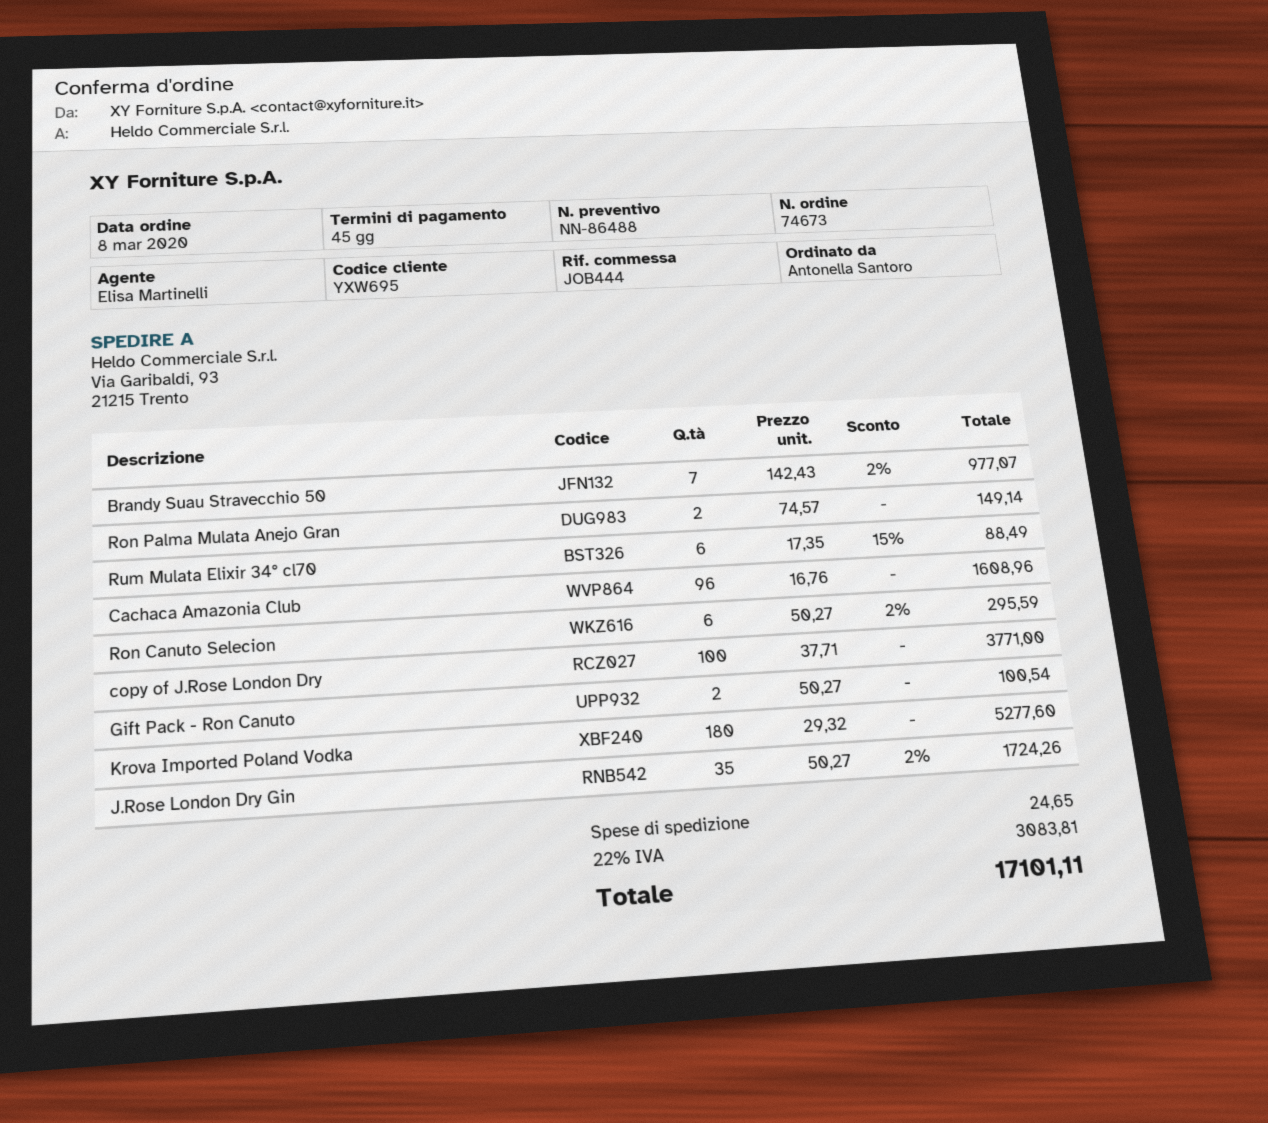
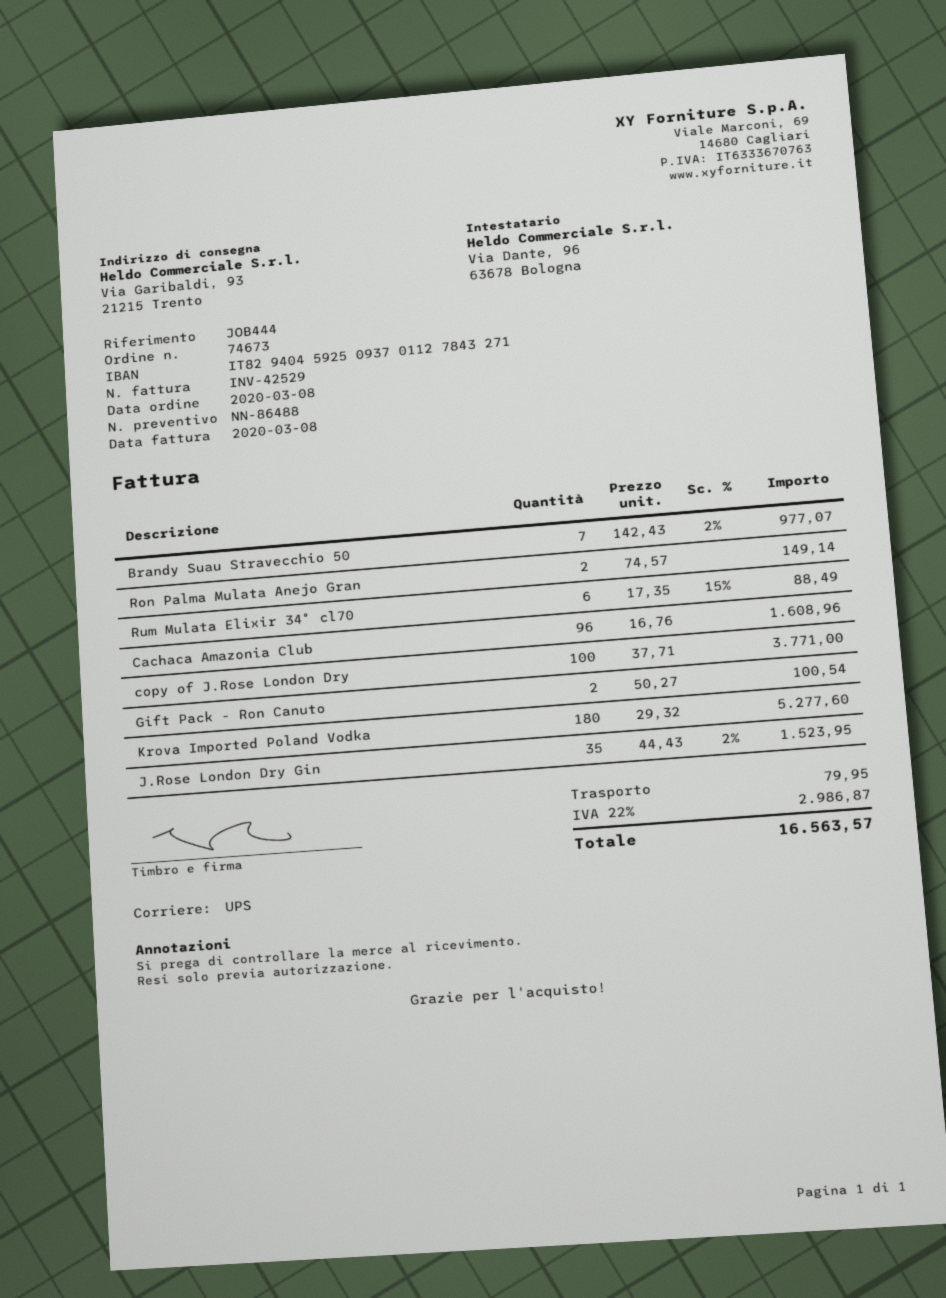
Ron Canuto Selecion: 6 x 50.27 - 2% = 295.59 -> none
J.Rose London Dry Gin: 35 x 50.27 - 2% = 1724.26 -> 35 x 44.43 - 2% = 1523.95
shipping: 24.65 -> 79.95
tax: 22% = 3083.81 -> 22% = 2986.87
total: 17101.11 -> 16563.57

